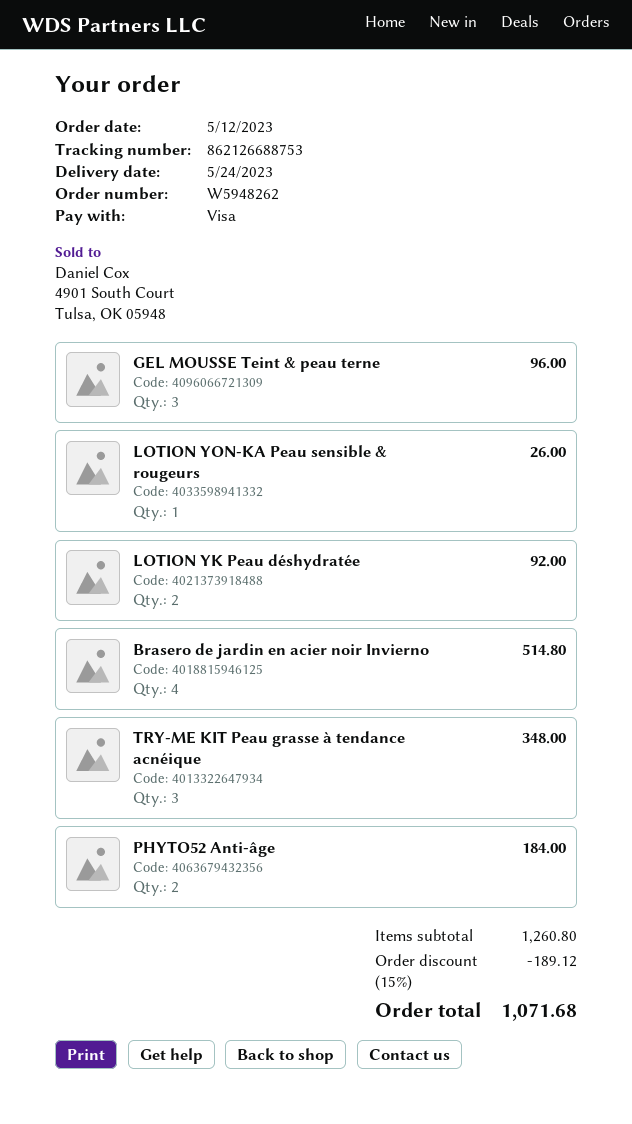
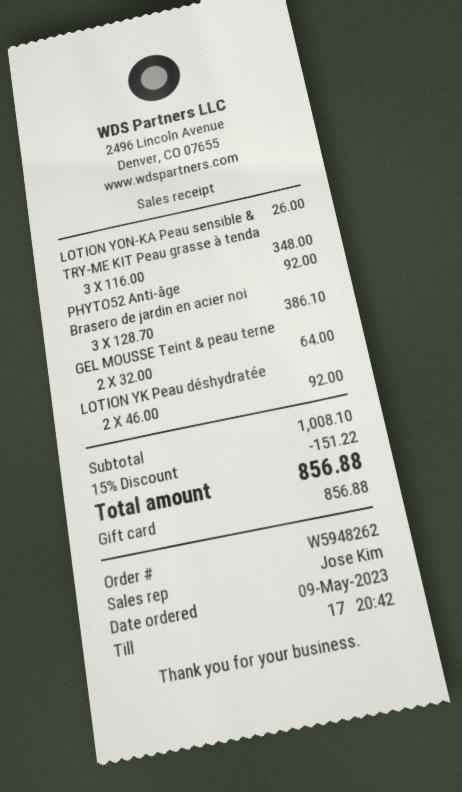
order date: 2023-05-12 -> 2023-05-09
payment method: Visa -> gift card
GEL MOUSSE Teint & peau terne: 3 for 96.00 -> 2 for 64.00
Brasero de jardin en acier noir Invierno: 4 for 514.80 -> 3 for 386.10
PHYTO52 Anti-âge: 2 for 184.00 -> 1 for 92.00
subtotal: 1260.80 -> 1008.10
discount: 15% = 189.12 -> 15% = 151.22
total: 1071.68 -> 856.88

